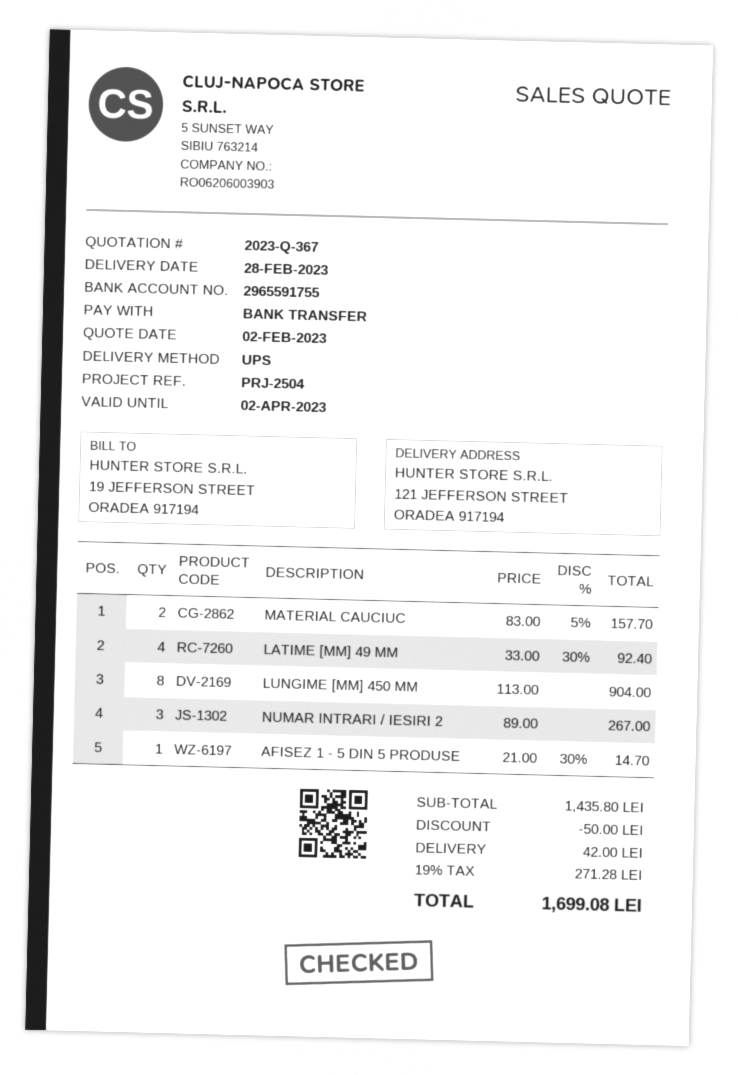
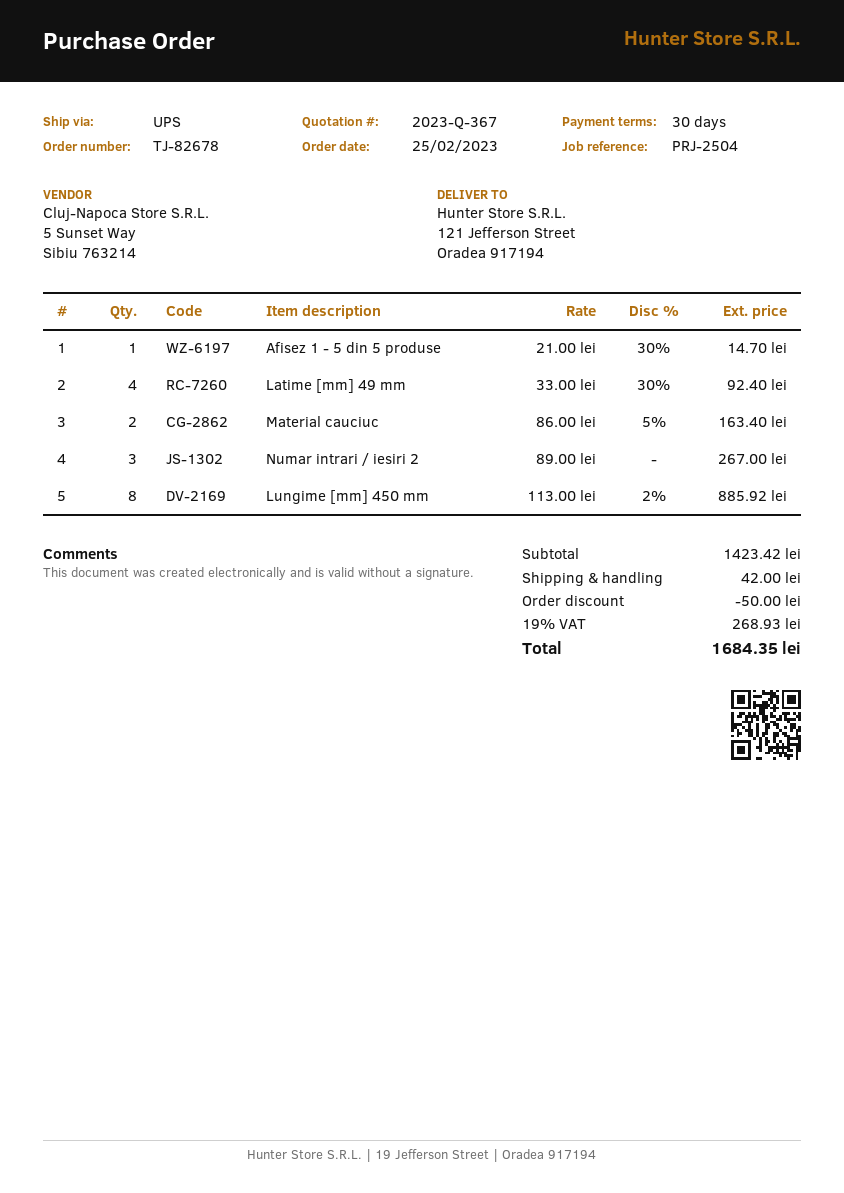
MATERIAL CAUCIUC: 2 x 83.00 - 5% = 157.70 -> 2 x 86.00 - 5% = 163.40
LUNGIME [MM] 450 MM: 8 x 113.00 = 904.00 -> 8 x 113.00 - 2% = 885.92
subtotal: 1435.80 -> 1423.42
tax: 19% = 271.28 -> 19% = 268.93
total: 1699.08 -> 1684.35

